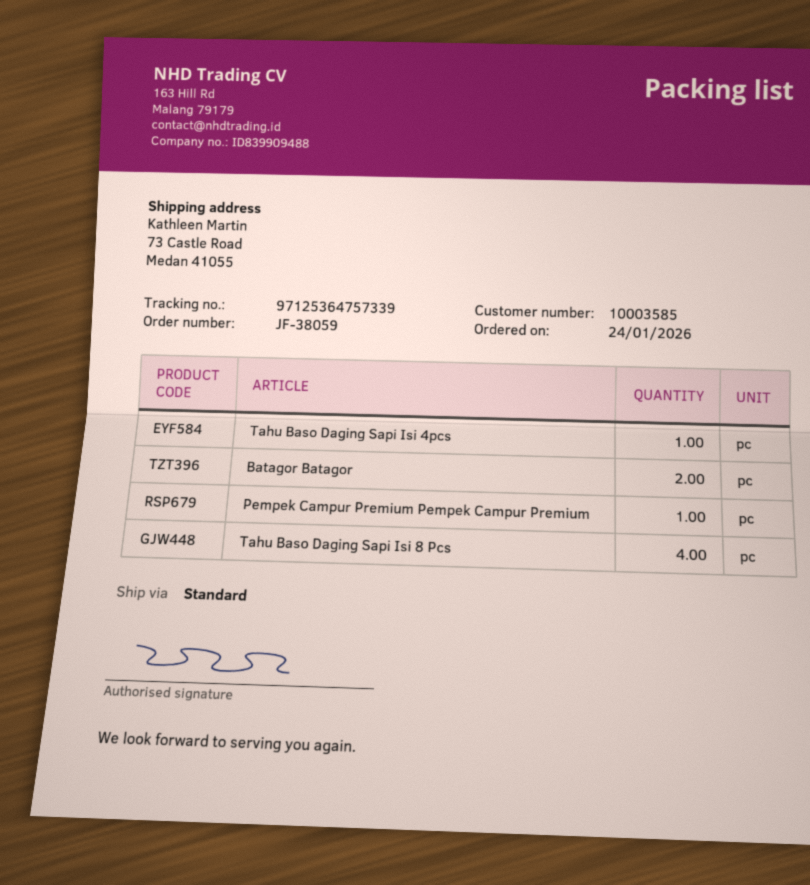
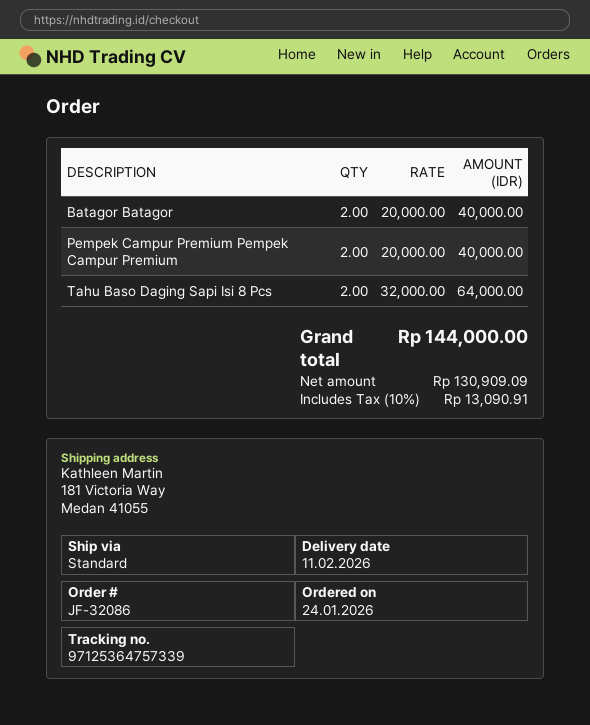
order number: JF-38059 -> JF-32086
ship to: 73 Castle Road, Medan 41055 -> 181 Victoria Way, Medan 41055
Tahu Baso Daging Sapi Isi 4pcs: 1 -> none
Pempek Campur Premium Pempek Campur Premium: 1 -> 2
Tahu Baso Daging Sapi Isi 8 Pcs: 4 -> 2

